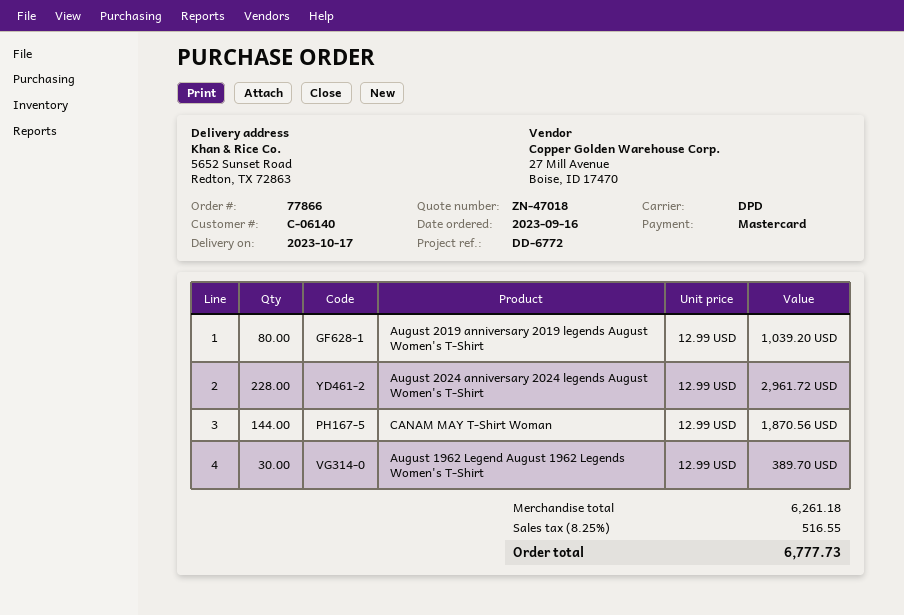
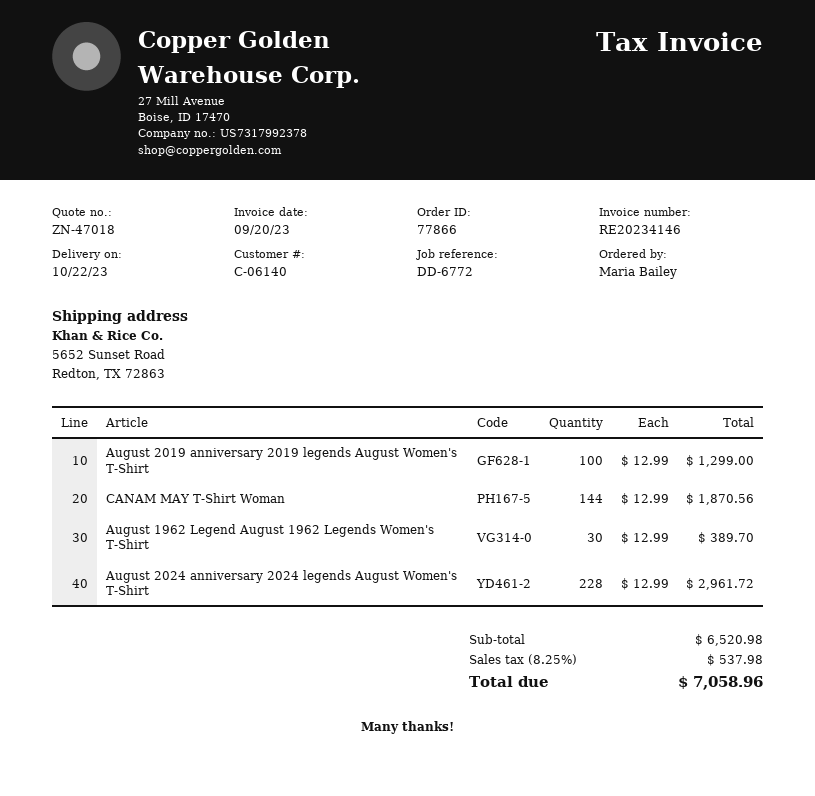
delivery date: 2023-10-17 -> 2023-10-22
August 2019 anniversary 2019 legends August Women's T-Shirt: 80 x 12.99 = 1039.20 -> 100 x 12.99 = 1299.00
subtotal: 6261.18 -> 6520.98
tax: 8.25% = 516.55 -> 8.25% = 537.98
total: 6777.73 -> 7058.96

